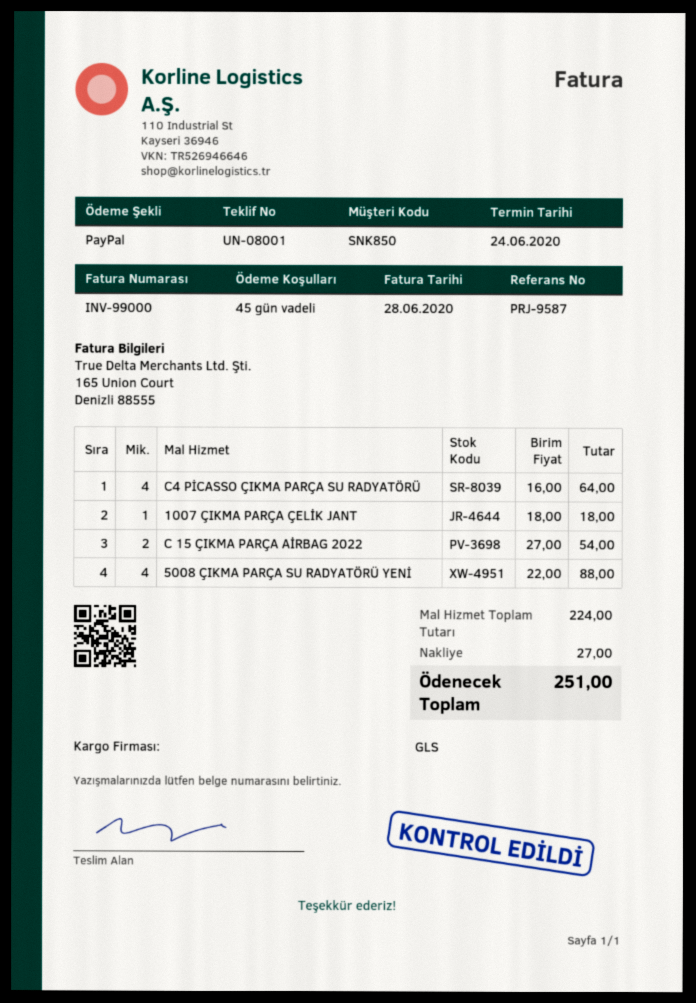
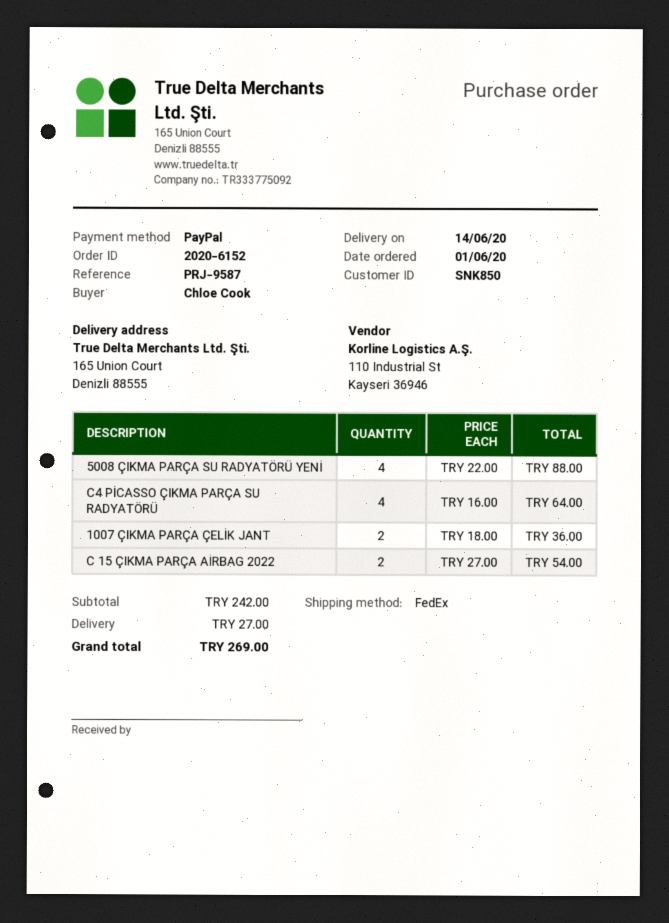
delivery date: 2020-06-24 -> 2020-06-14
shipping method: GLS -> FedEx
1007 ÇIKMA PARÇA ÇELİK JANT: 1 x 18.00 = 18.00 -> 2 x 18.00 = 36.00
subtotal: 224.00 -> 242.00
total: 251.00 -> 269.00

